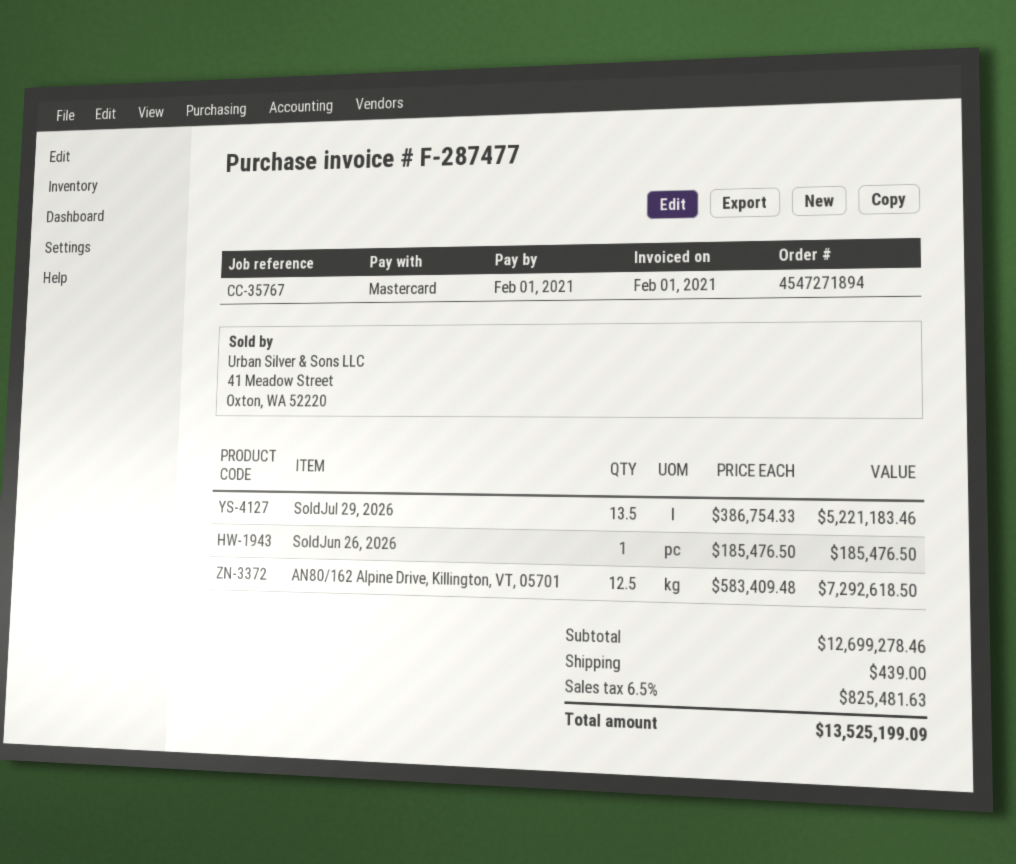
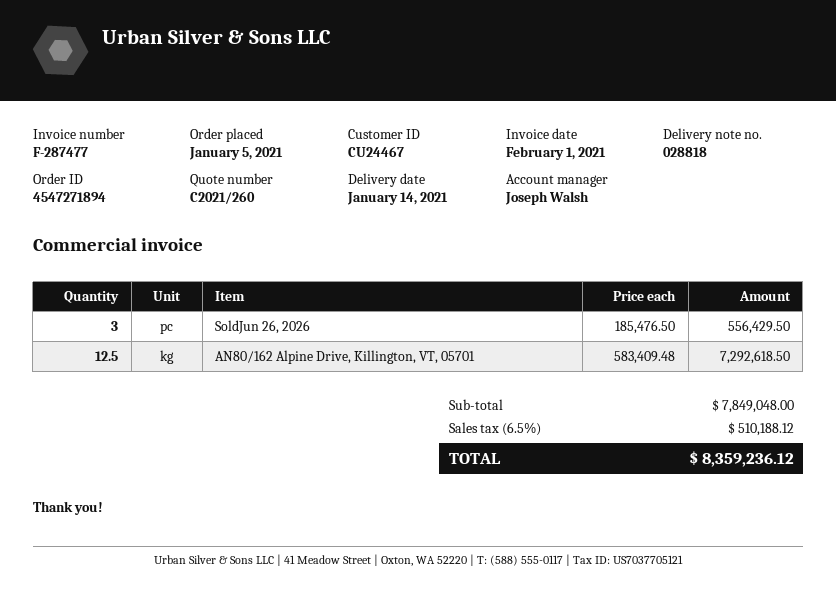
SoldJul 29, 2026: 13.5 x 386754.33 = 5221183.46 -> none
SoldJun 26, 2026: 1 x 185476.50 = 185476.50 -> 3 x 185476.50 = 556429.50
subtotal: 12699278.46 -> 7849048.00
shipping: 439.00 -> none
tax: 6.5% = 825481.63 -> 6.5% = 510188.12
total: 13525199.09 -> 8359236.12

